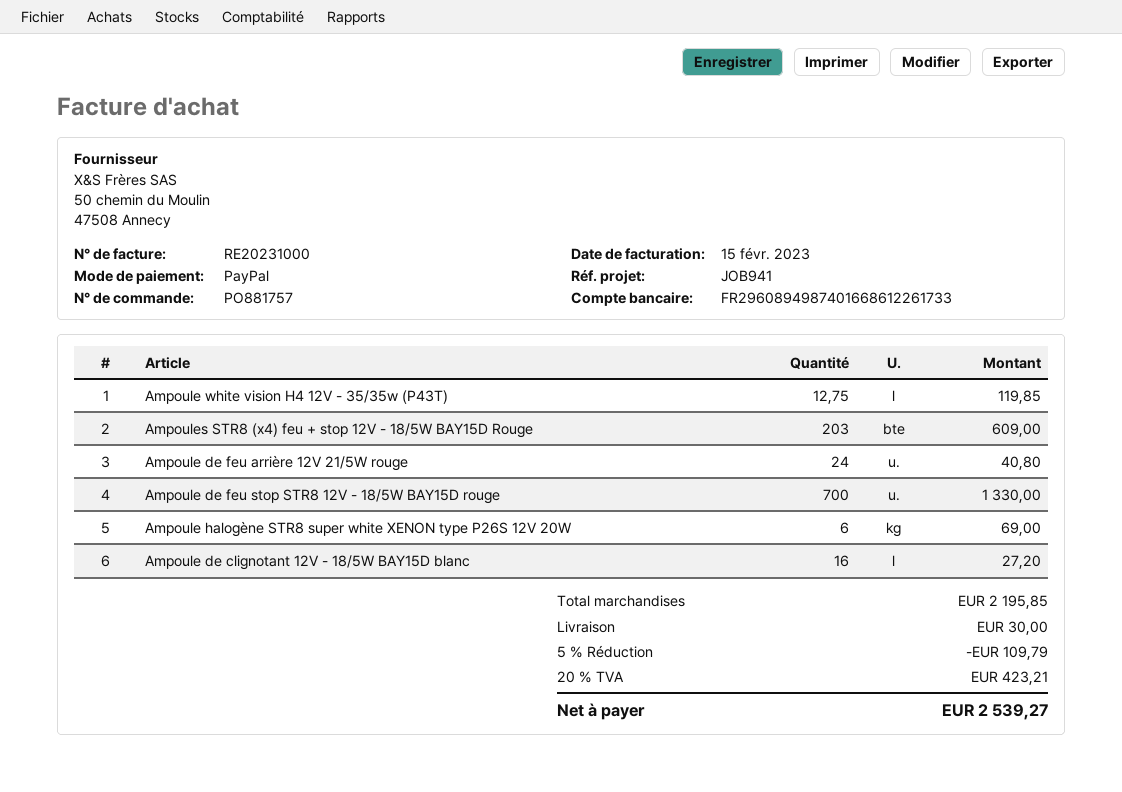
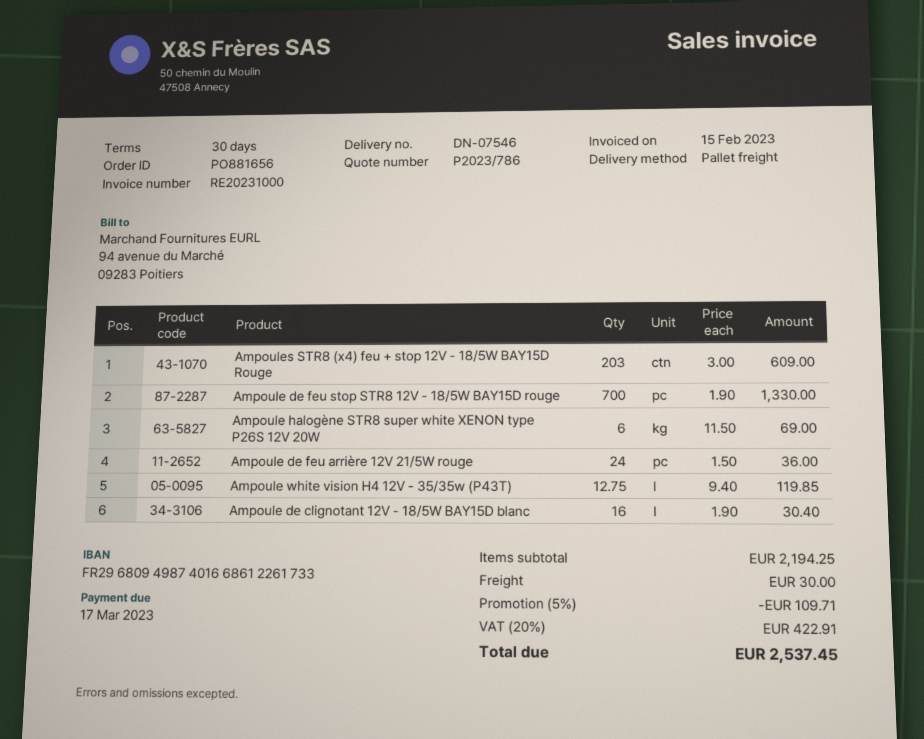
order number: PO881757 -> PO881656
bank account: FR2960894987401668612261733 -> FR2968094987401668612261733
Ampoule de feu arrière 12V 21/5W rouge: 24 for 40.80 -> 24 for 36.00
Ampoule de clignotant 12V - 18/5W BAY15D blanc: 16 for 27.20 -> 16 for 30.40
subtotal: 2195.85 -> 2194.25
discount: 5% = 109.79 -> 5% = 109.71
tax: 20% = 423.21 -> 20% = 422.91
total: 2539.27 -> 2537.45

